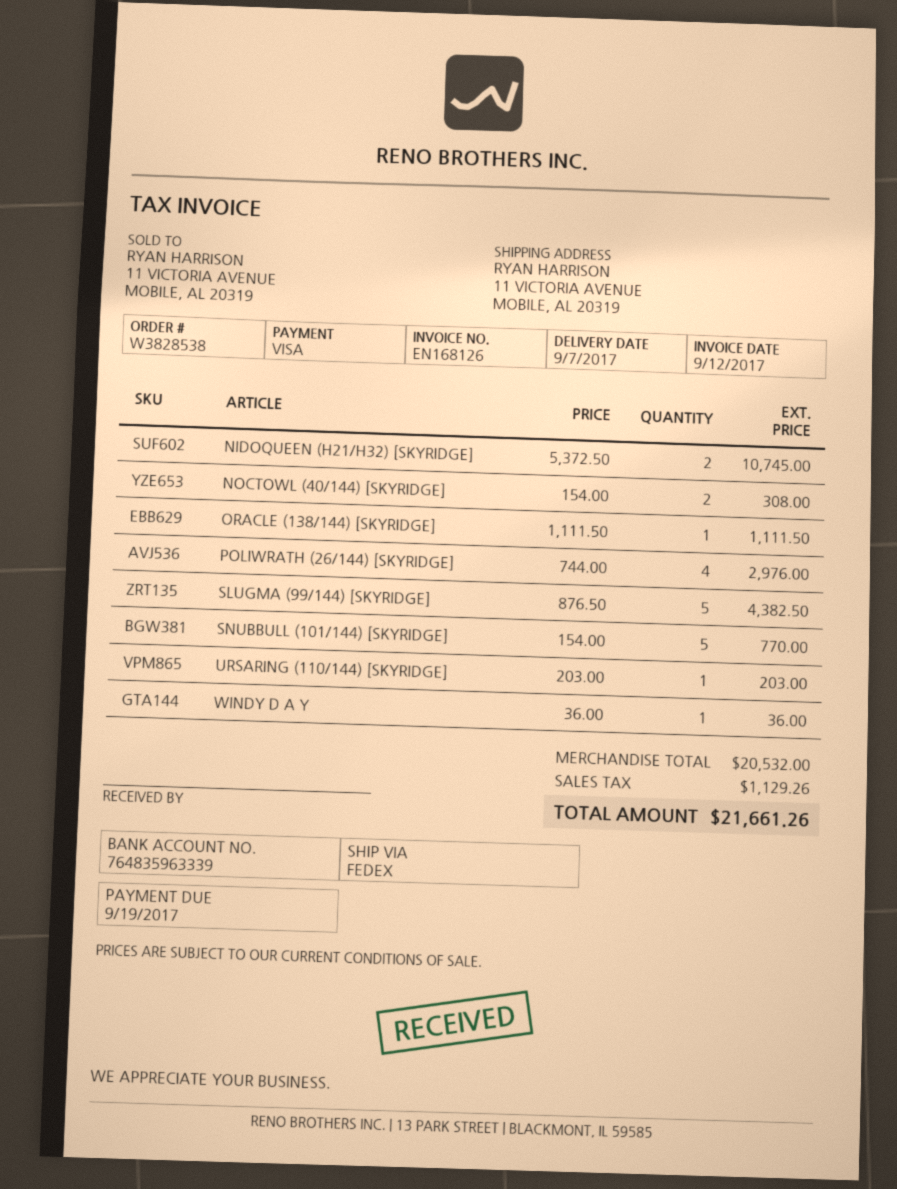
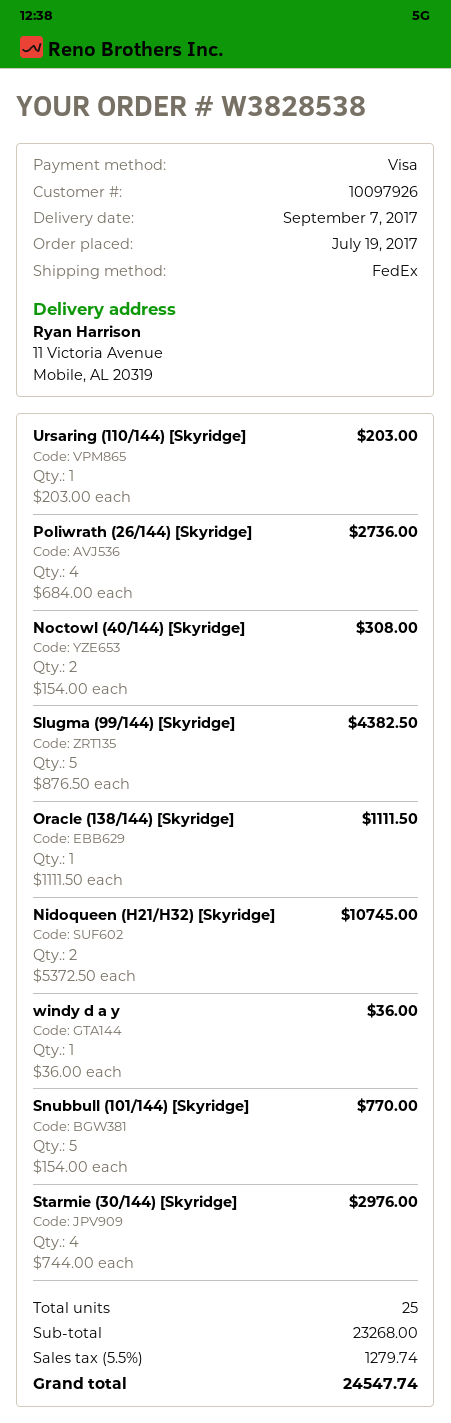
POLIWRATH (26/144) [SKYRIDGE]: 4 x 744.00 = 2976.00 -> 4 x 684.00 = 2736.00
Starmie (30/144) [Skyridge]: none -> 4 x 744.00 = 2976.00
subtotal: 20532.00 -> 23268.00
tax: 1129.26 -> 1279.74
total: 21661.26 -> 24547.74

